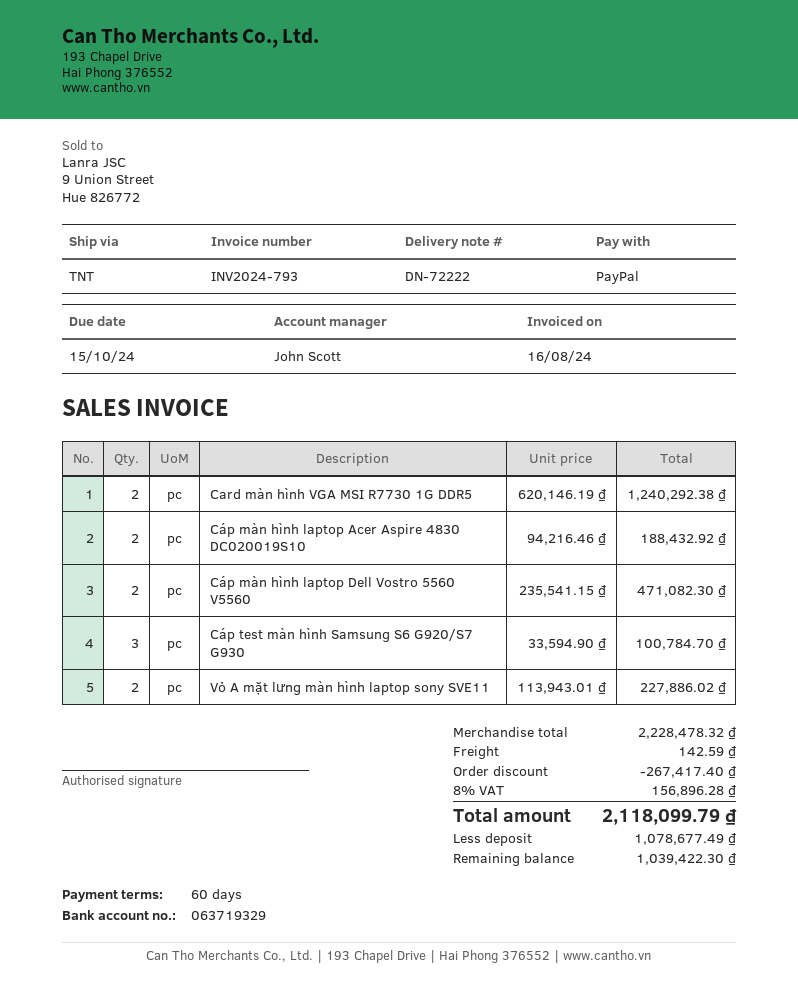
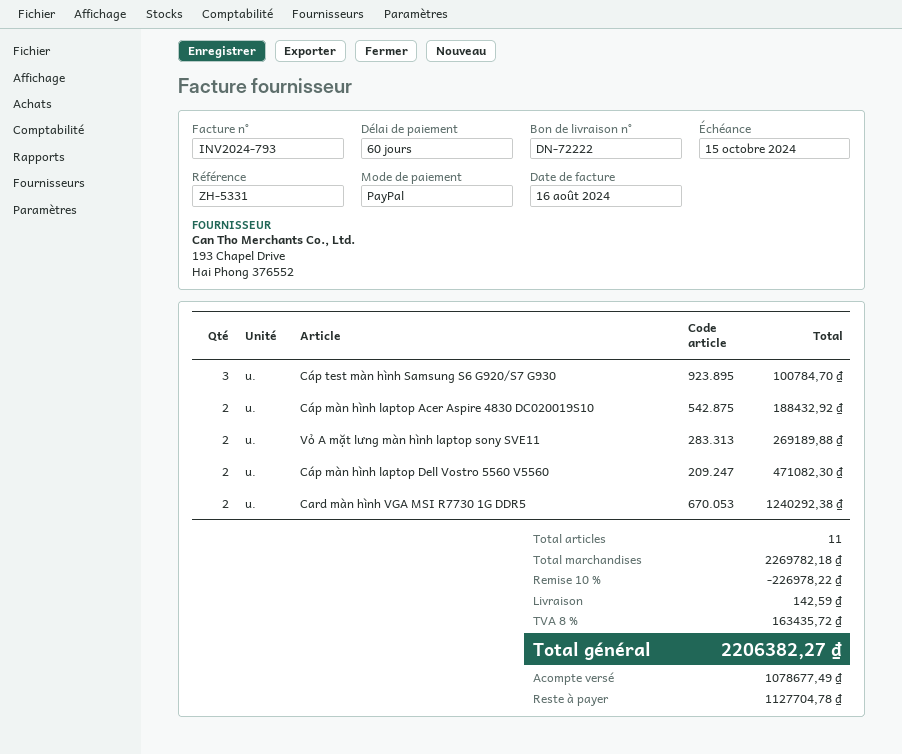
Vỏ A mặt lưng màn hình laptop sony SVE11: 2 for 227886.02 -> 2 for 269189.88
subtotal: 2228478.32 -> 2269782.18
discount: 267417.40 -> 226978.22
tax: 8% = 156896.28 -> 8% = 163435.72
total: 2118099.79 -> 2206382.27
balance: 1039422.30 -> 1127704.78

